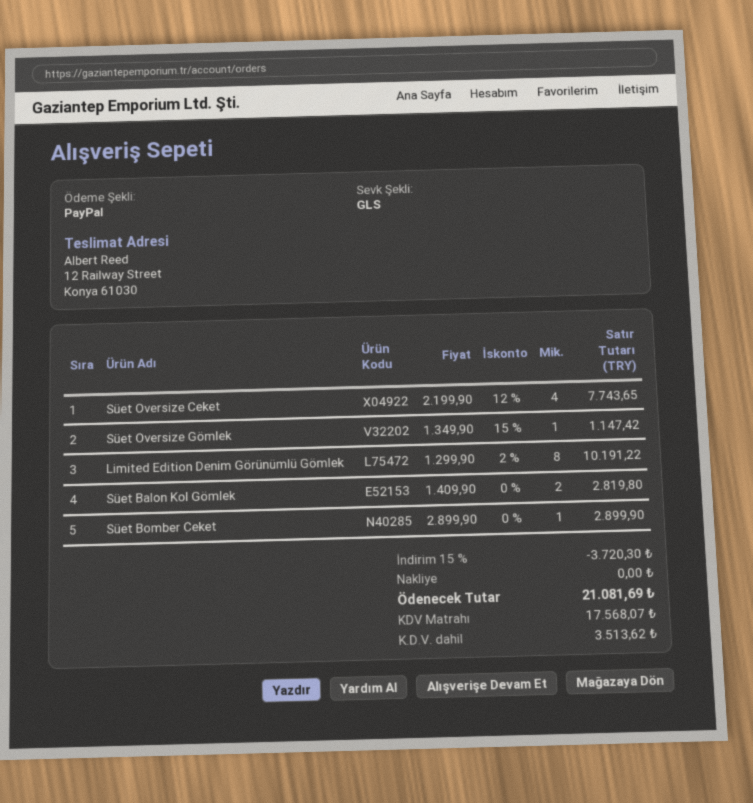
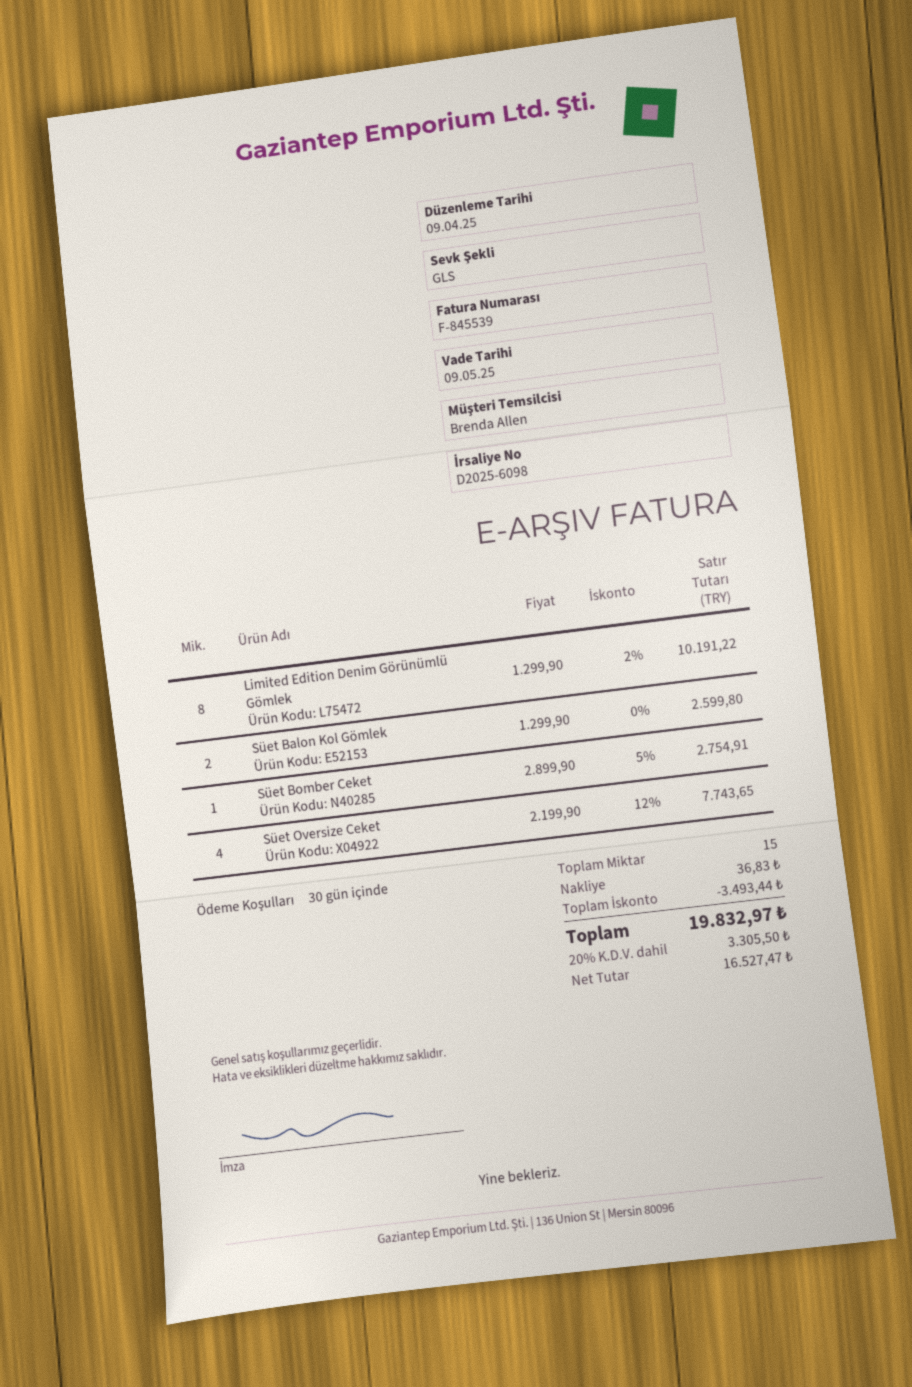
Süet Oversize Gömlek: 1 x 1349.90 - 15% = 1147.42 -> none
Süet Balon Kol Gömlek: 2 x 1409.90 = 2819.80 -> 2 x 1299.90 = 2599.80
Süet Bomber Ceket: 1 x 2899.90 = 2899.90 -> 1 x 2899.90 - 5% = 2754.91
discount: 3720.30 -> 3493.44
shipping: 0.00 -> 36.83
net: 17568.07 -> 16527.47
tax: 3513.62 -> 3305.50
total: 21081.69 -> 19832.97

